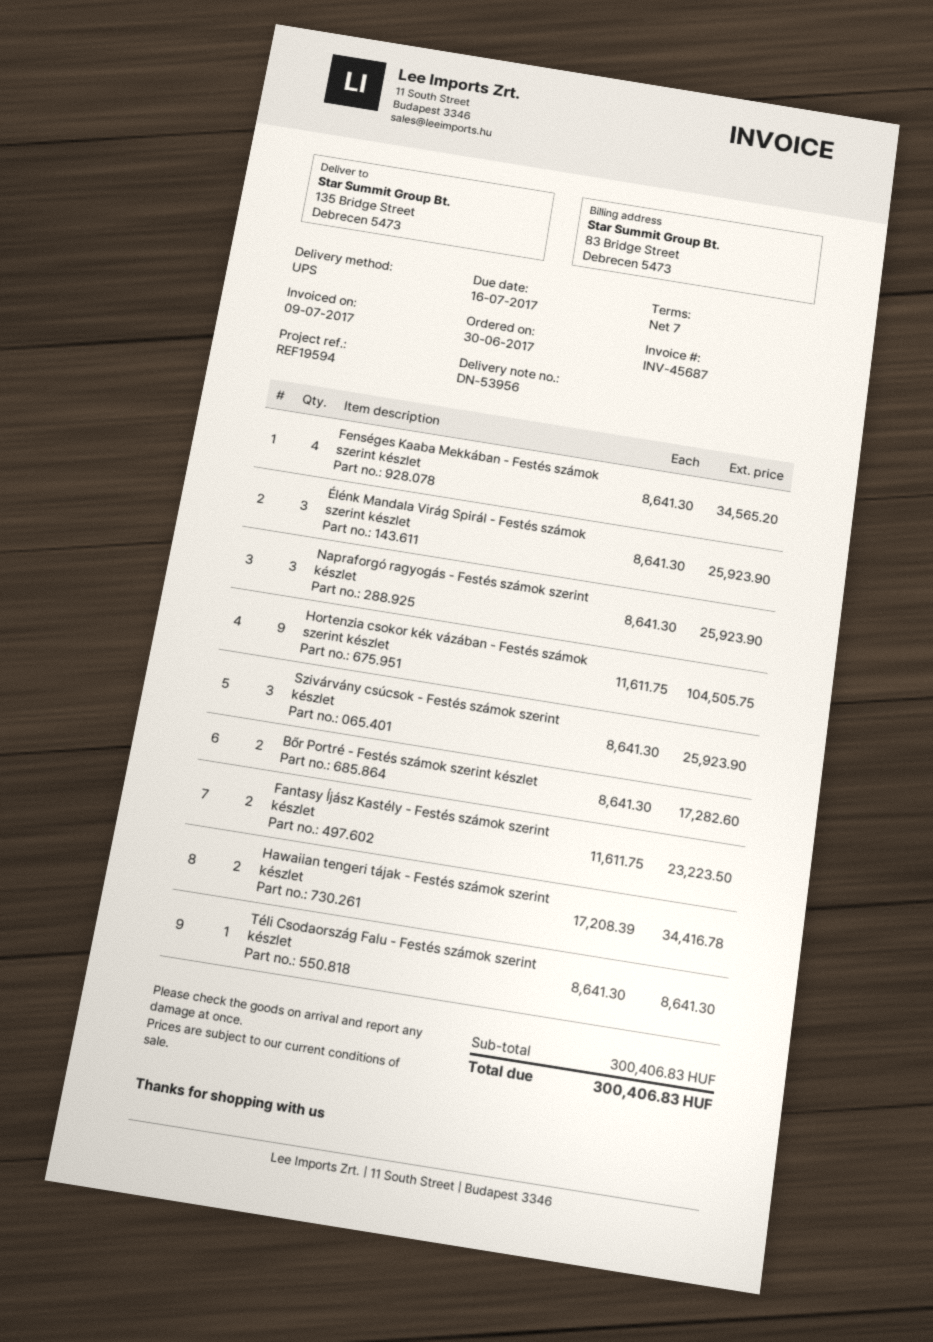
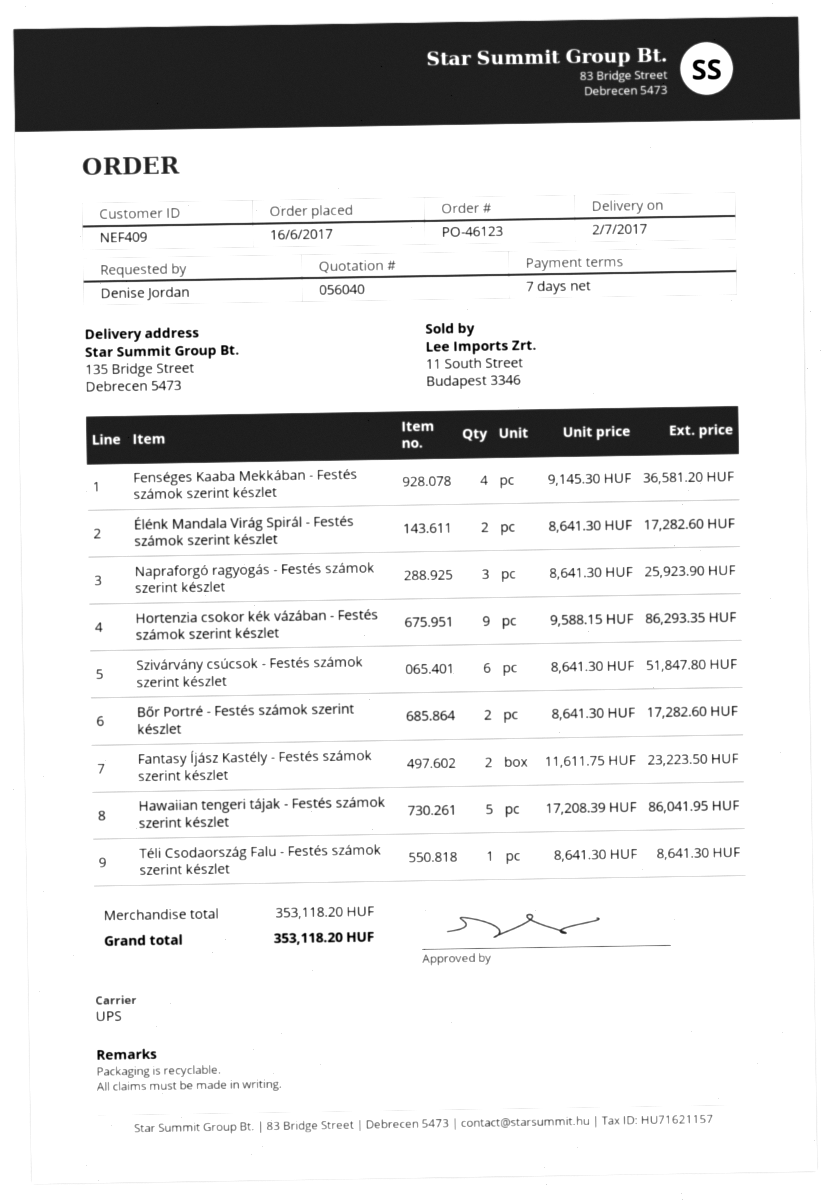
order date: 2017-06-30 -> 2017-06-16
Fenséges Kaaba Mekkában - Festés számok szerint készlet: 4 x 8641.30 = 34565.20 -> 4 x 9145.30 = 36581.20
Élénk Mandala Virág Spirál - Festés számok szerint készlet: 3 x 8641.30 = 25923.90 -> 2 x 8641.30 = 17282.60
Hortenzia csokor kék vázában - Festés számok szerint készlet: 9 x 11611.75 = 104505.75 -> 9 x 9588.15 = 86293.35
Szivárvány csúcsok - Festés számok szerint készlet: 3 x 8641.30 = 25923.90 -> 6 x 8641.30 = 51847.80
Hawaiian tengeri tájak - Festés számok szerint készlet: 2 x 17208.39 = 34416.78 -> 5 x 17208.39 = 86041.95
subtotal: 300406.83 -> 353118.20
total: 300406.83 -> 353118.20

